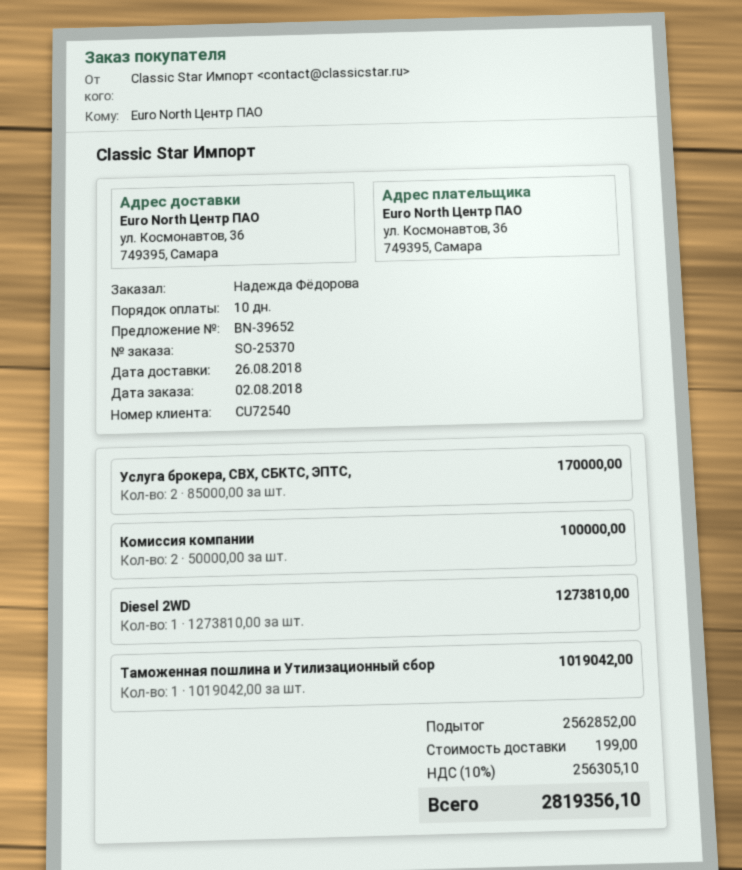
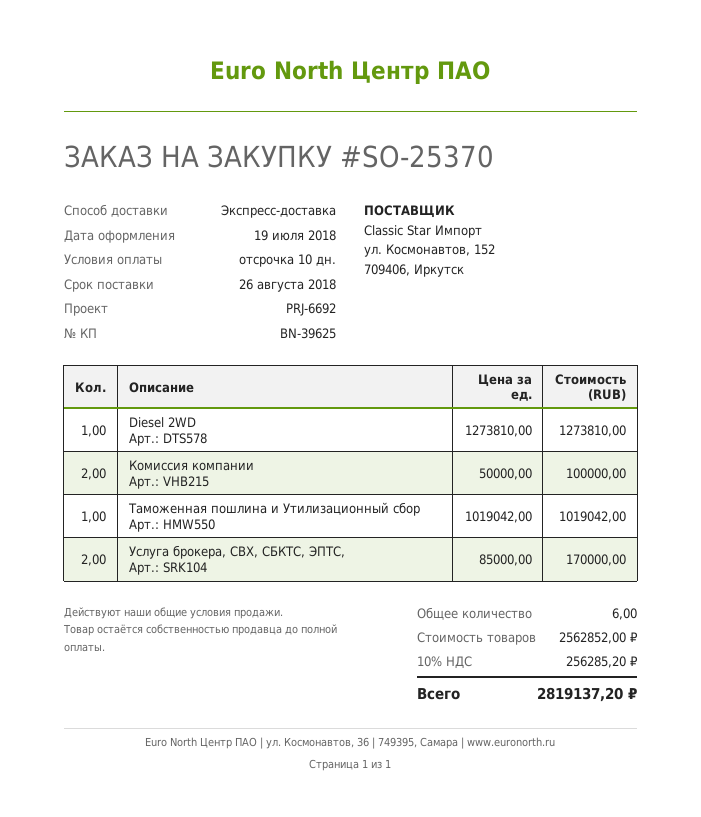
quote number: BN-39652 -> BN-39625
order date: 2018-08-02 -> 2018-07-19
shipping: 199.00 -> none
tax: 10% = 256305.10 -> 10% = 256285.20
total: 2819356.10 -> 2819137.20

